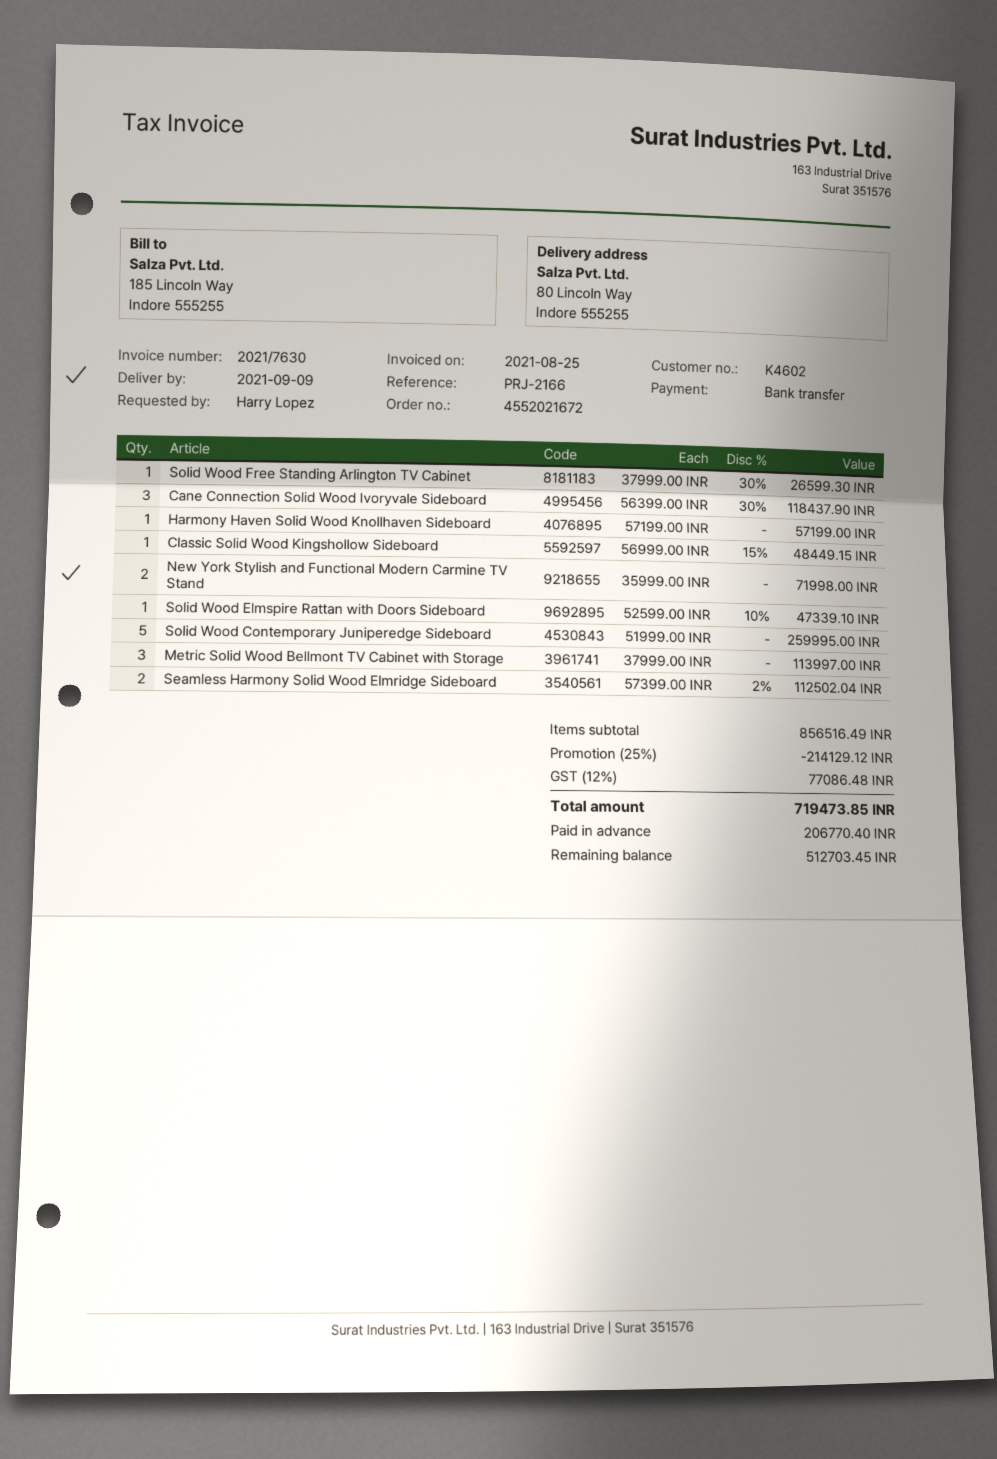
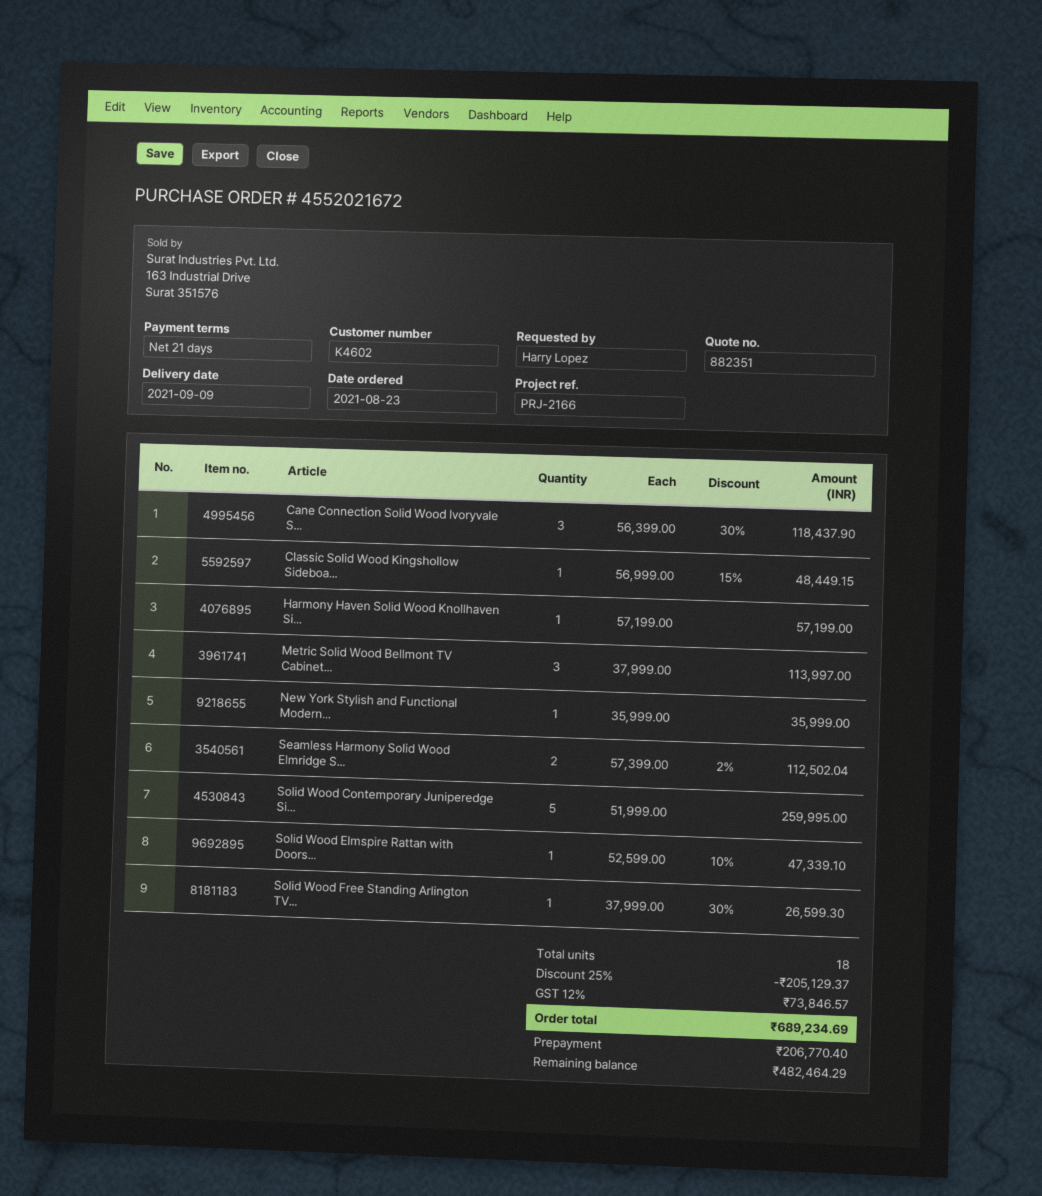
New York Stylish and Functional Modern Carmine TV Stand: 2 x 35999.00 = 71998.00 -> 1 x 35999.00 = 35999.00
discount: 25% = 214129.12 -> 25% = 205129.37
tax: 12% = 77086.48 -> 12% = 73846.57
total: 719473.85 -> 689234.69
balance: 512703.45 -> 482464.29

